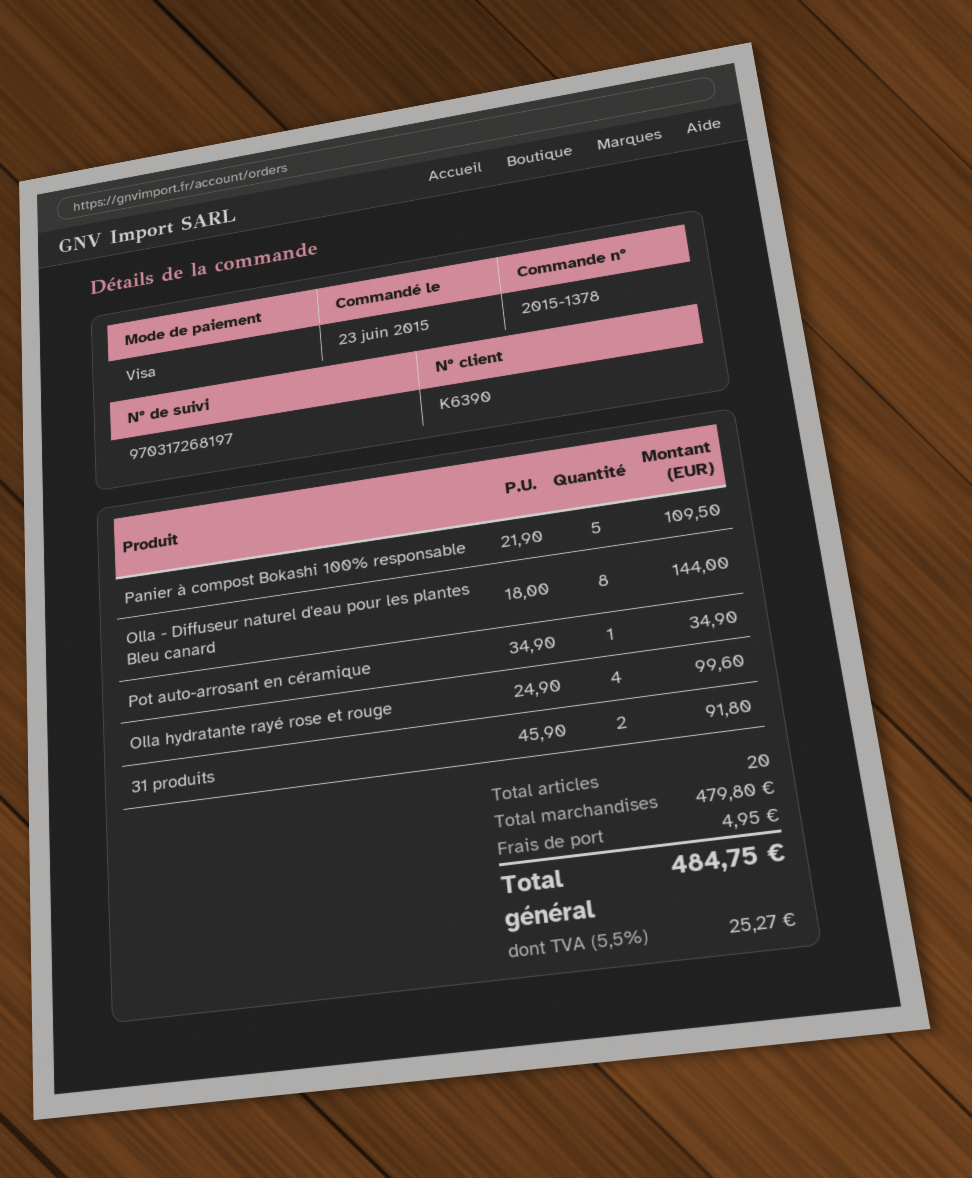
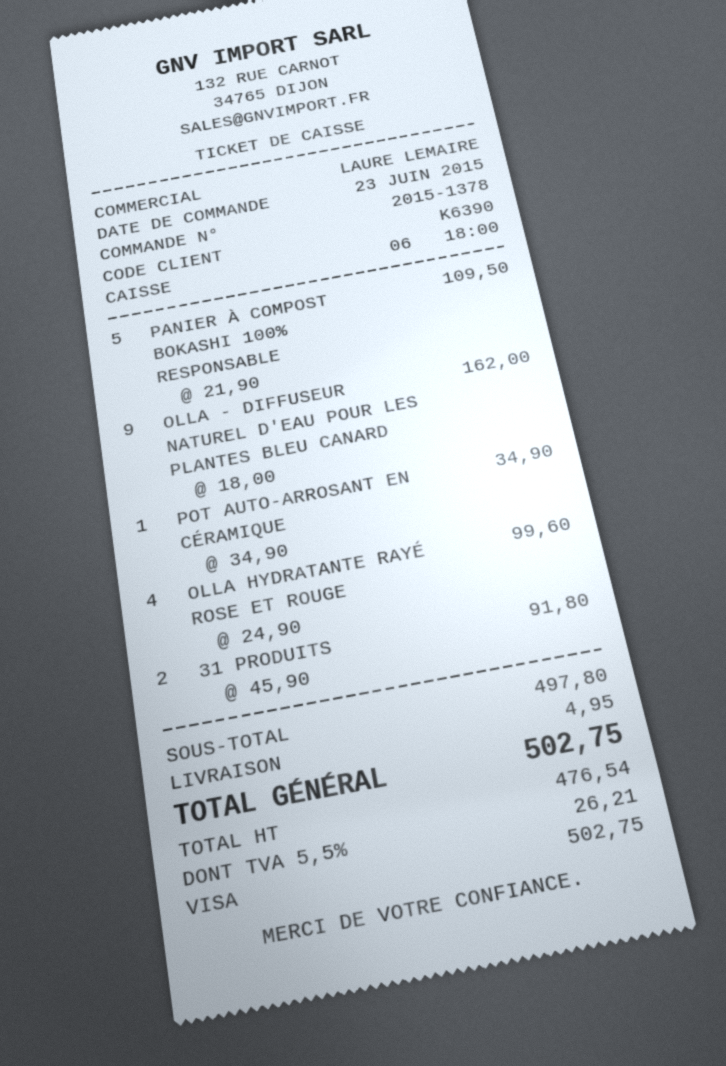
Olla - Diffuseur naturel d'eau pour les plantes Bleu canard: 8 x 18.00 = 144.00 -> 9 x 18.00 = 162.00
subtotal: 479.80 -> 497.80
tax: 5.5% = 25.27 -> 5.5% = 26.21
total: 484.75 -> 502.75

